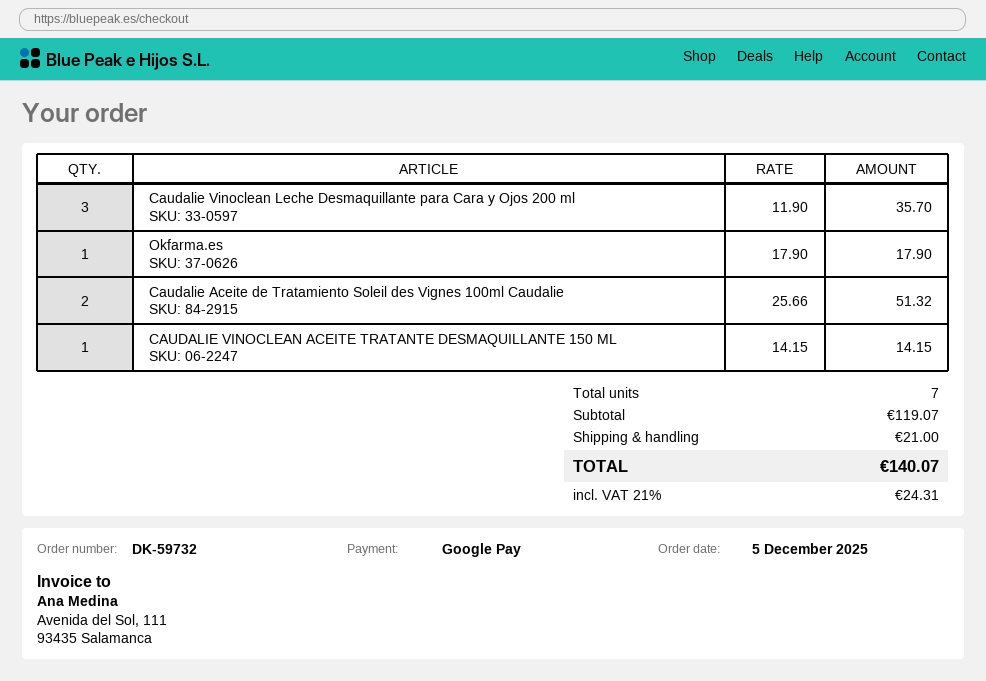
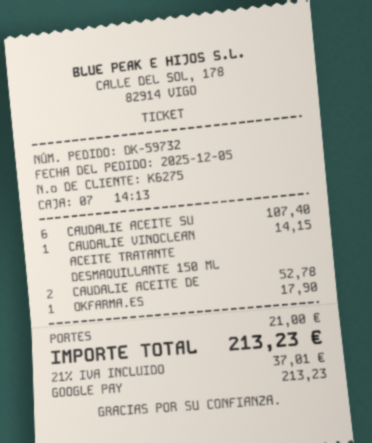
Caudalie Vinoclean Leche Desmaquillante para Cara y Ojos 200 ml: 3 for 35.70 -> none
Caudalie Aceite de Tratamiento Soleil des Vignes 100ml Caudalie: 2 for 51.32 -> 2 for 52.78
CAUDALIE ACEITE SU: none -> 6 for 107.40
tax: 21% = 24.31 -> 21% = 37.01
total: 140.07 -> 213.23

